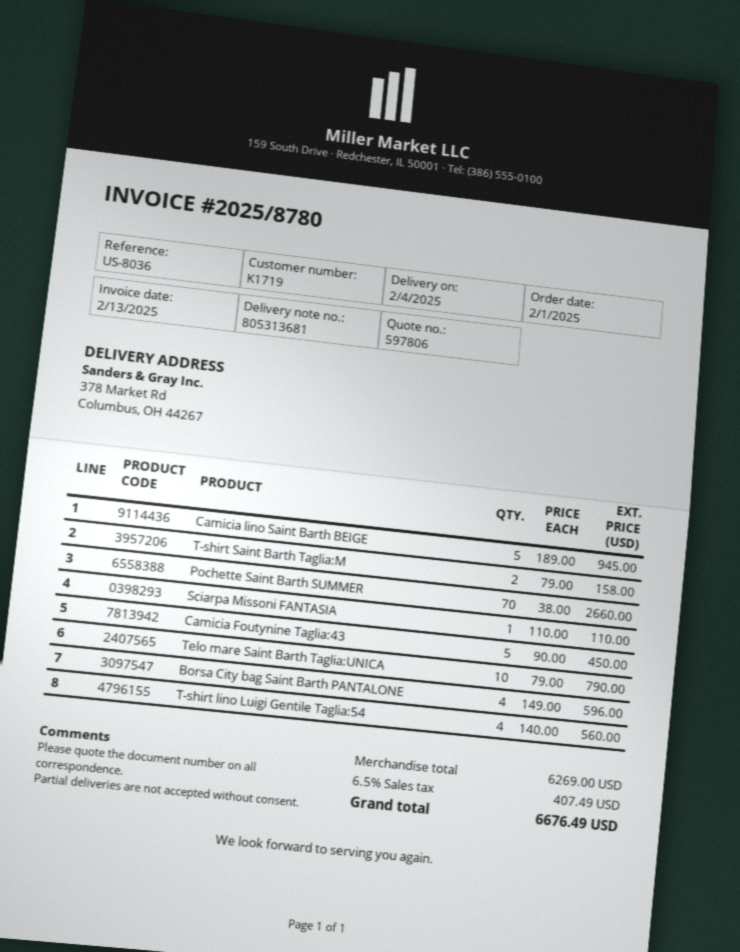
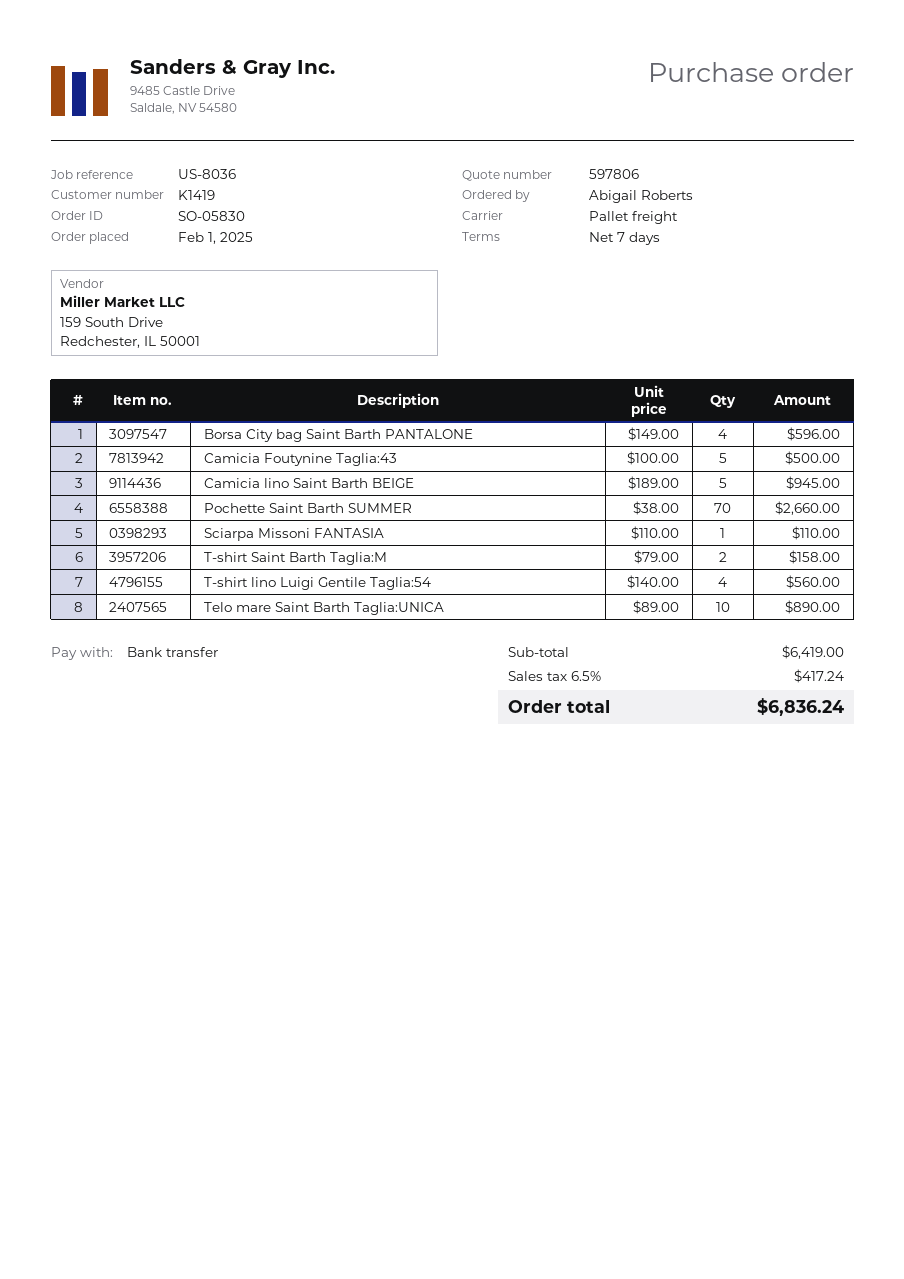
customer number: K1719 -> K1419
Camicia Foutynine Taglia:43: 5 x 90.00 = 450.00 -> 5 x 100.00 = 500.00
Telo mare Saint Barth Taglia:UNICA: 10 x 79.00 = 790.00 -> 10 x 89.00 = 890.00
subtotal: 6269.00 -> 6419.00
tax: 6.5% = 407.49 -> 6.5% = 417.24
total: 6676.49 -> 6836.24

